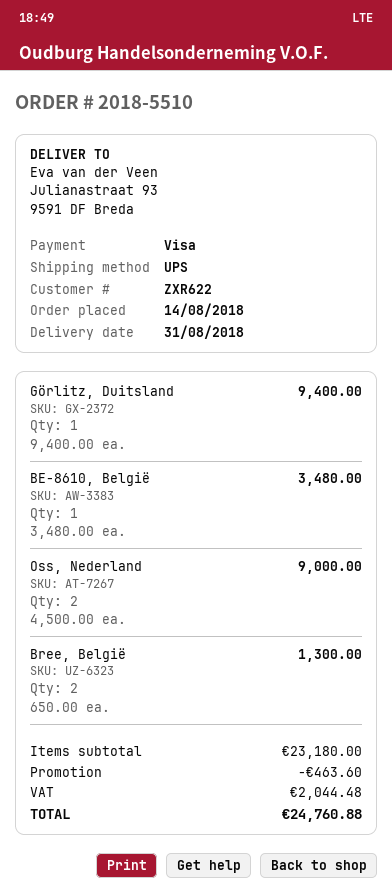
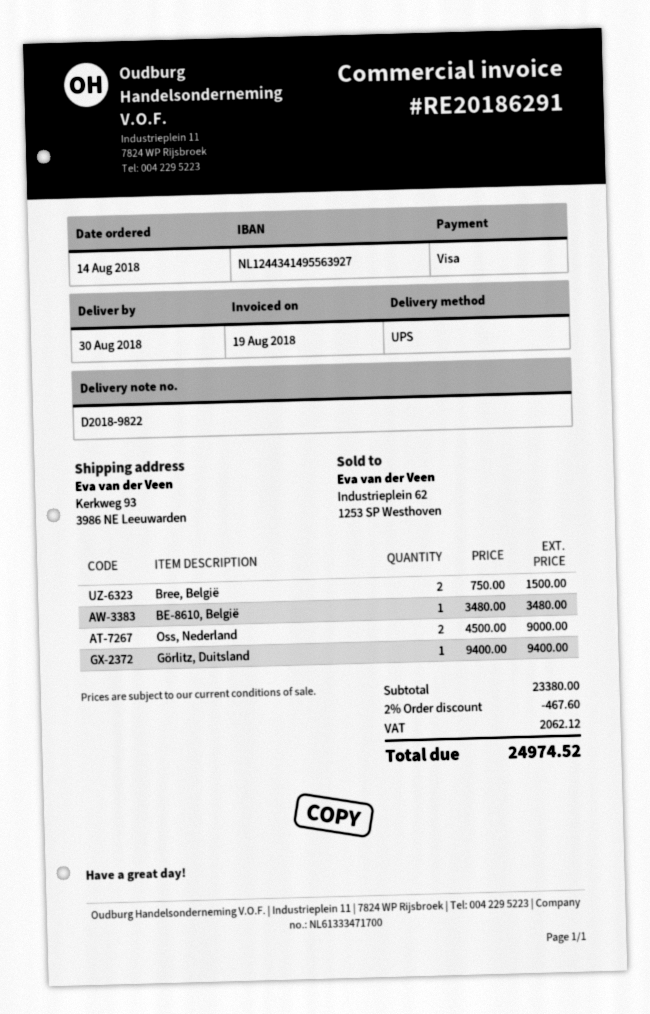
delivery date: 2018-08-31 -> 2018-08-30
ship to: Julianastraat 93, 9591 DF Breda -> Kerkweg 93, 3986 NE Leeuwarden
Bree, België: 2 x 650.00 = 1300.00 -> 2 x 750.00 = 1500.00
subtotal: 23180.00 -> 23380.00
discount: 463.60 -> 467.60
tax: 2044.48 -> 2062.12
total: 24760.88 -> 24974.52

